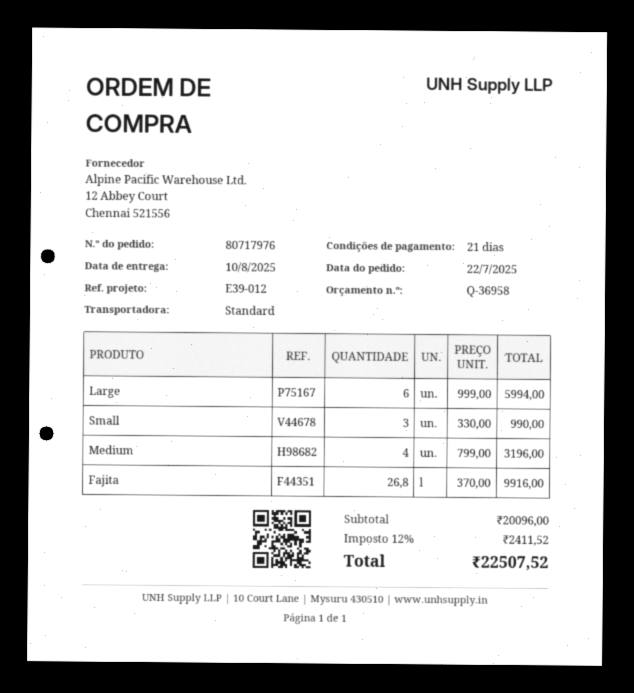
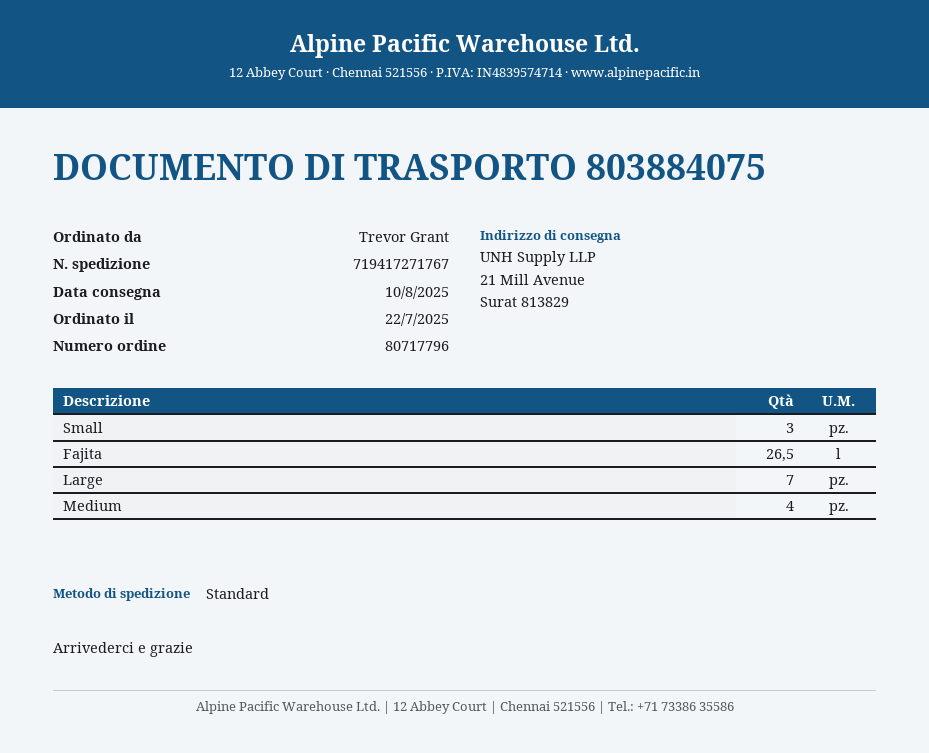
order number: 80717976 -> 80717796
Large: 6 -> 7
Fajita: 26.8 -> 26.5

